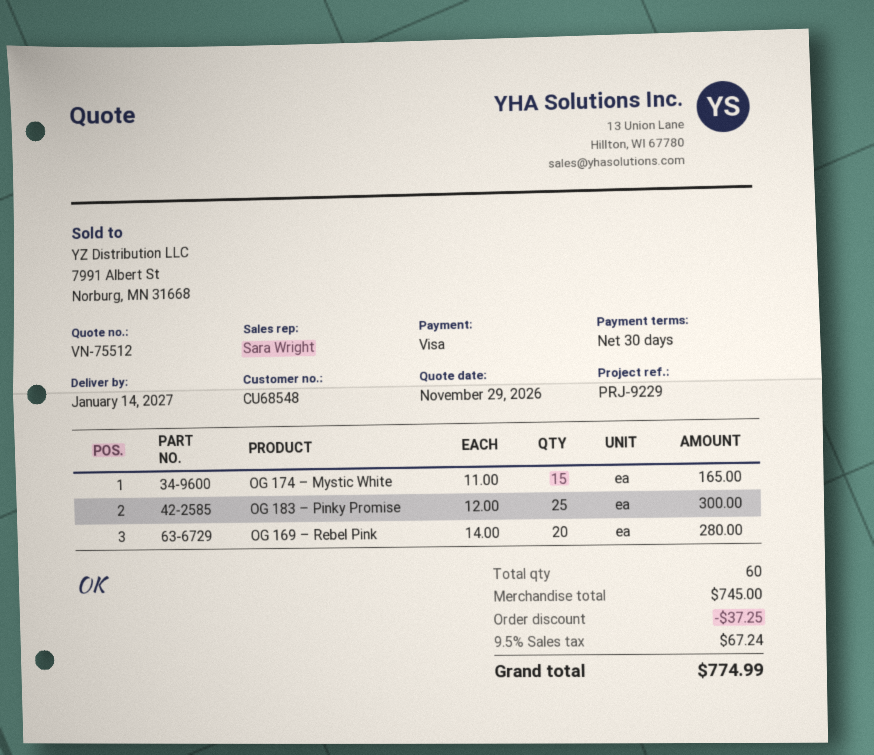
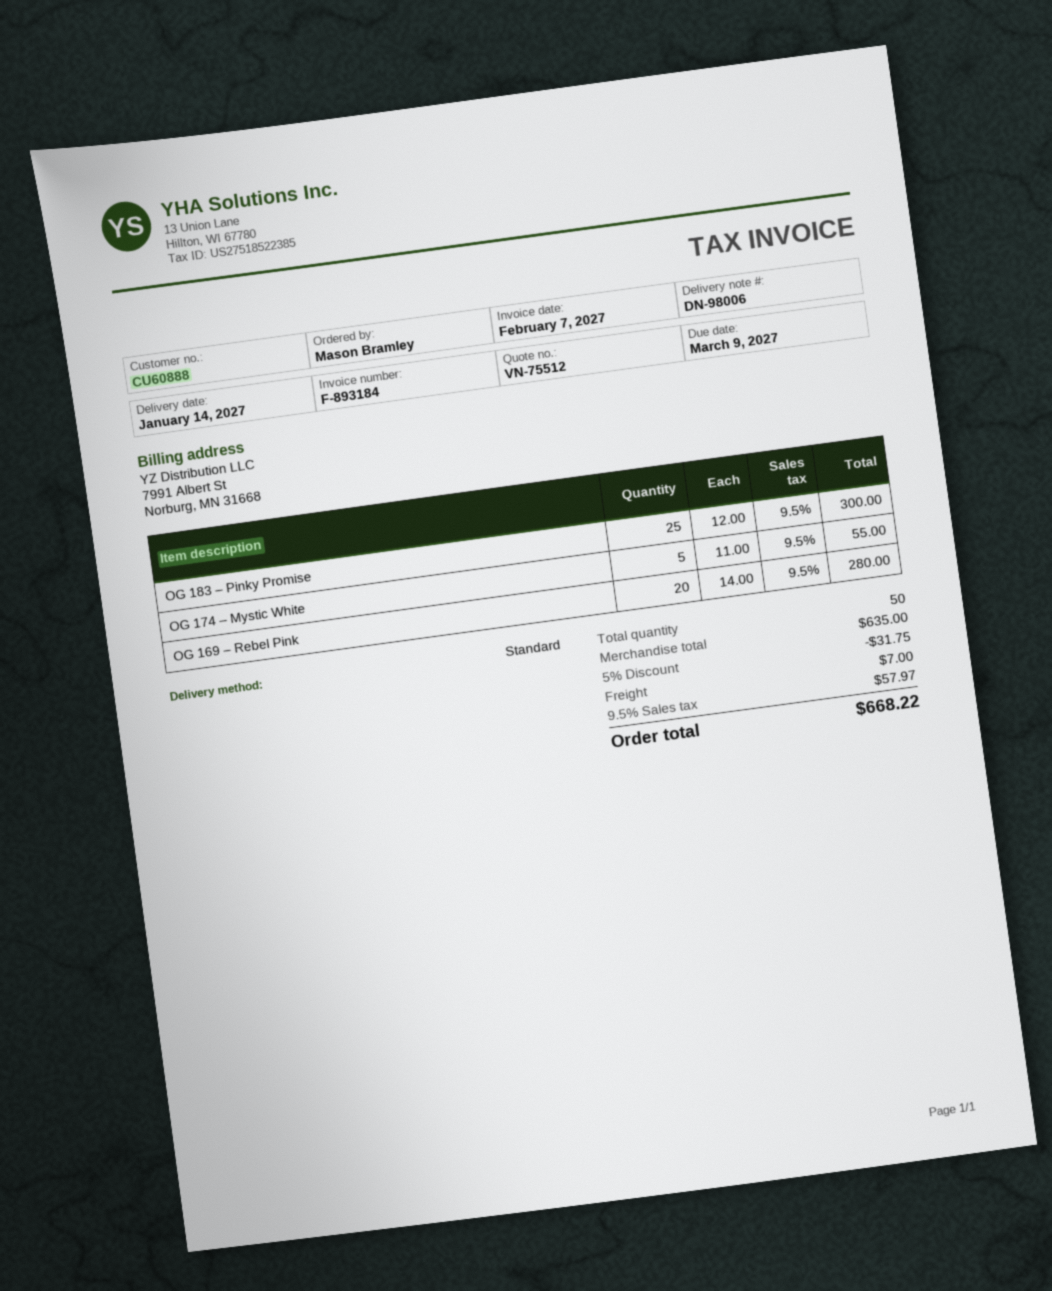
customer number: CU68548 -> CU60888
OG 174 – Mystic White: 15 x 11.00 = 165.00 -> 5 x 11.00 = 55.00
total quantity: 60 -> 50
subtotal: 745.00 -> 635.00
discount: 37.25 -> 31.75
shipping: none -> 7.00
tax: 9.5% = 67.24 -> 9.5% = 57.97
total: 774.99 -> 668.22

